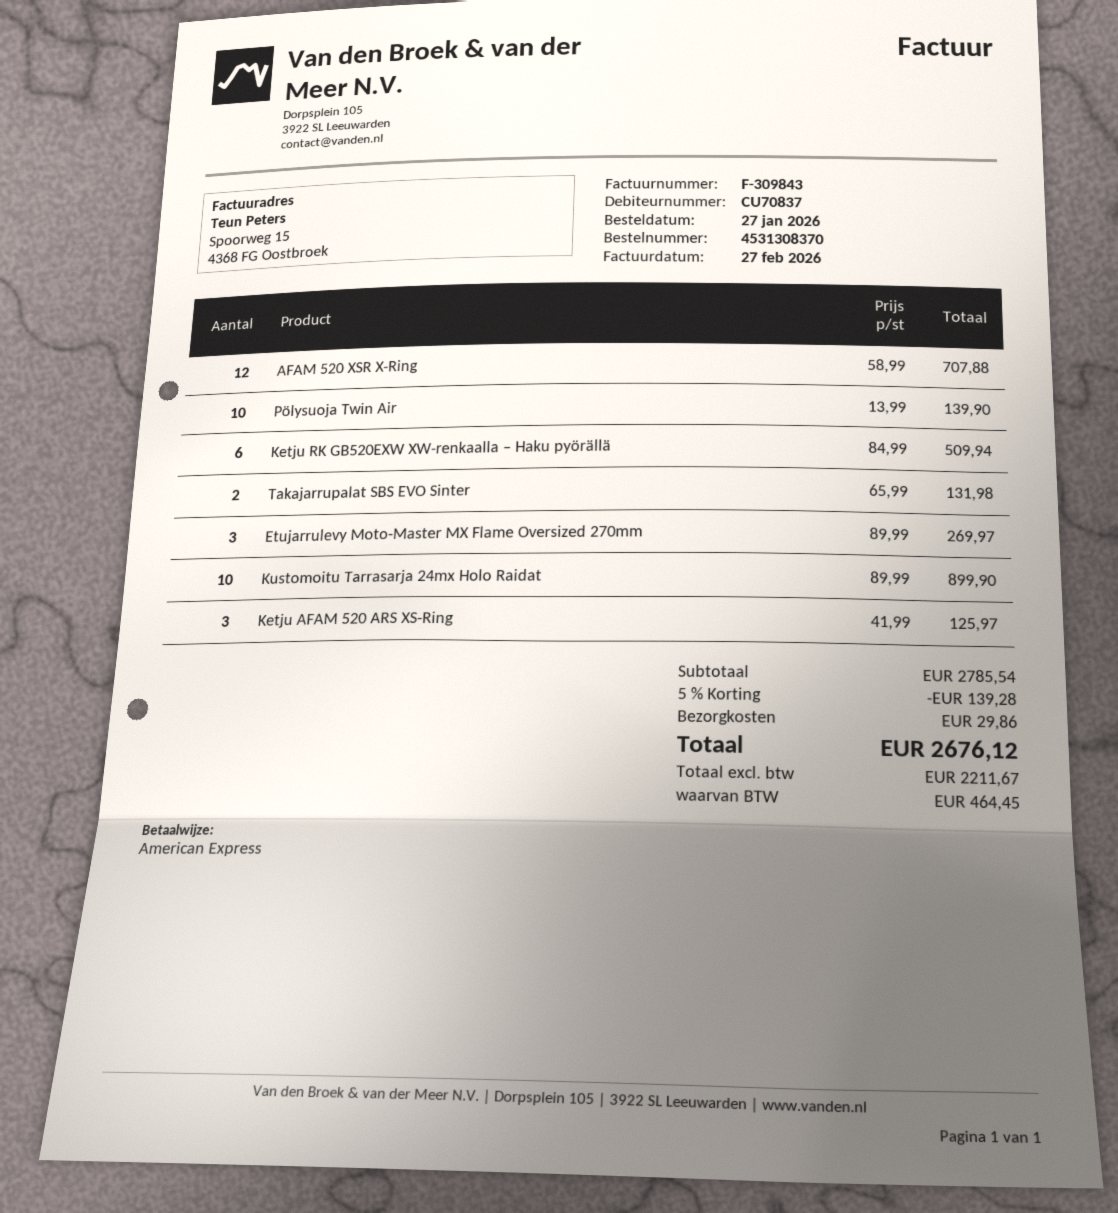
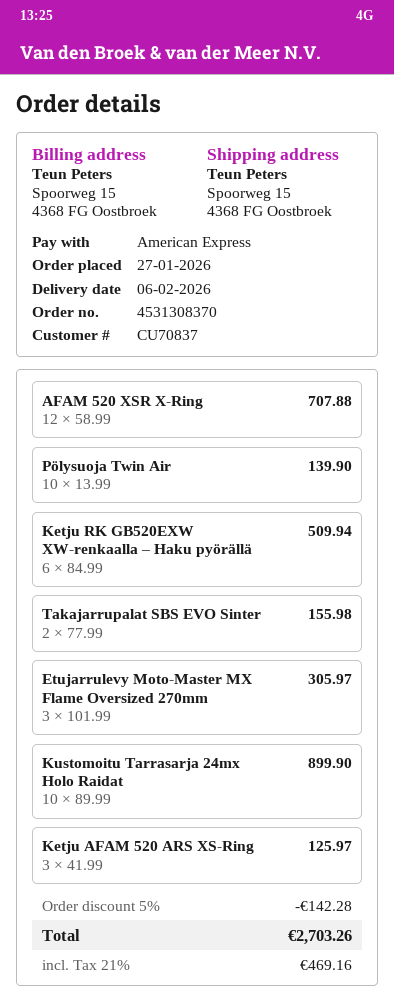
Takajarrupalat SBS EVO Sinter: 2 x 65.99 = 131.98 -> 2 x 77.99 = 155.98
Etujarrulevy Moto-Master MX Flame Oversized 270mm: 3 x 89.99 = 269.97 -> 3 x 101.99 = 305.97
discount: 5% = 139.28 -> 5% = 142.28
shipping: 29.86 -> none
tax: 464.45 -> 469.16
total: 2676.12 -> 2703.26

